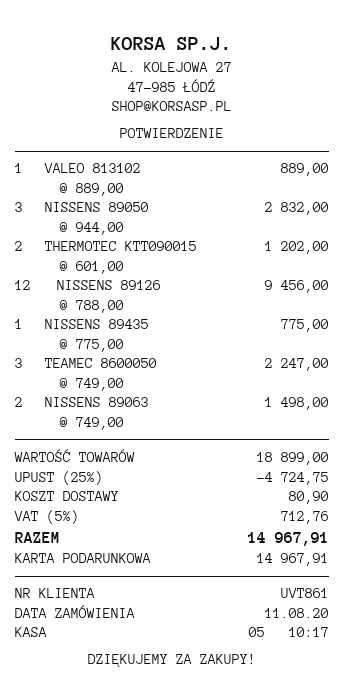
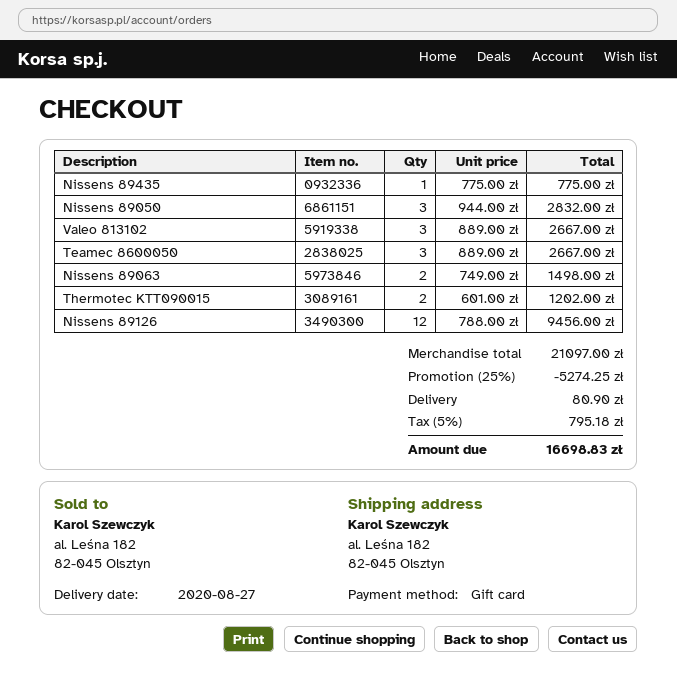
VALEO 813102: 1 x 889.00 = 889.00 -> 3 x 889.00 = 2667.00
TEAMEC 8600050: 3 x 749.00 = 2247.00 -> 3 x 889.00 = 2667.00
subtotal: 18899.00 -> 21097.00
discount: 25% = 4724.75 -> 25% = 5274.25
tax: 5% = 712.76 -> 5% = 795.18
total: 14967.91 -> 16698.83

